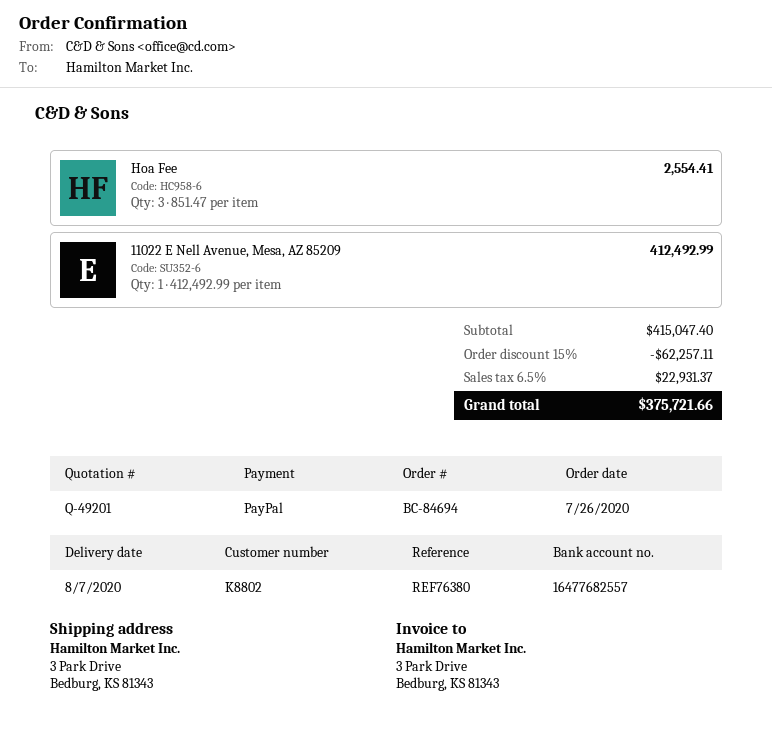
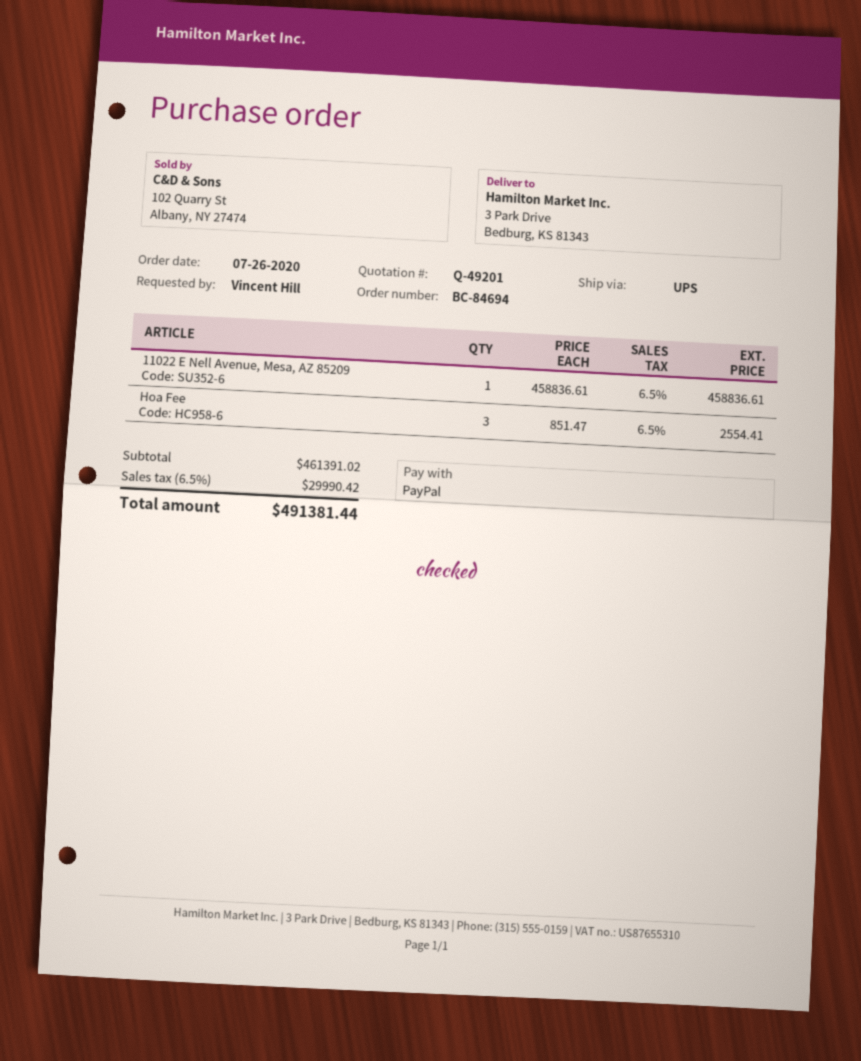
11022 E Nell Avenue, Mesa, AZ 85209: 1 x 412492.99 = 412492.99 -> 1 x 458836.61 = 458836.61
subtotal: 415047.40 -> 461391.02
discount: 15% = 62257.11 -> none
tax: 6.5% = 22931.37 -> 6.5% = 29990.42
total: 375721.66 -> 491381.44

